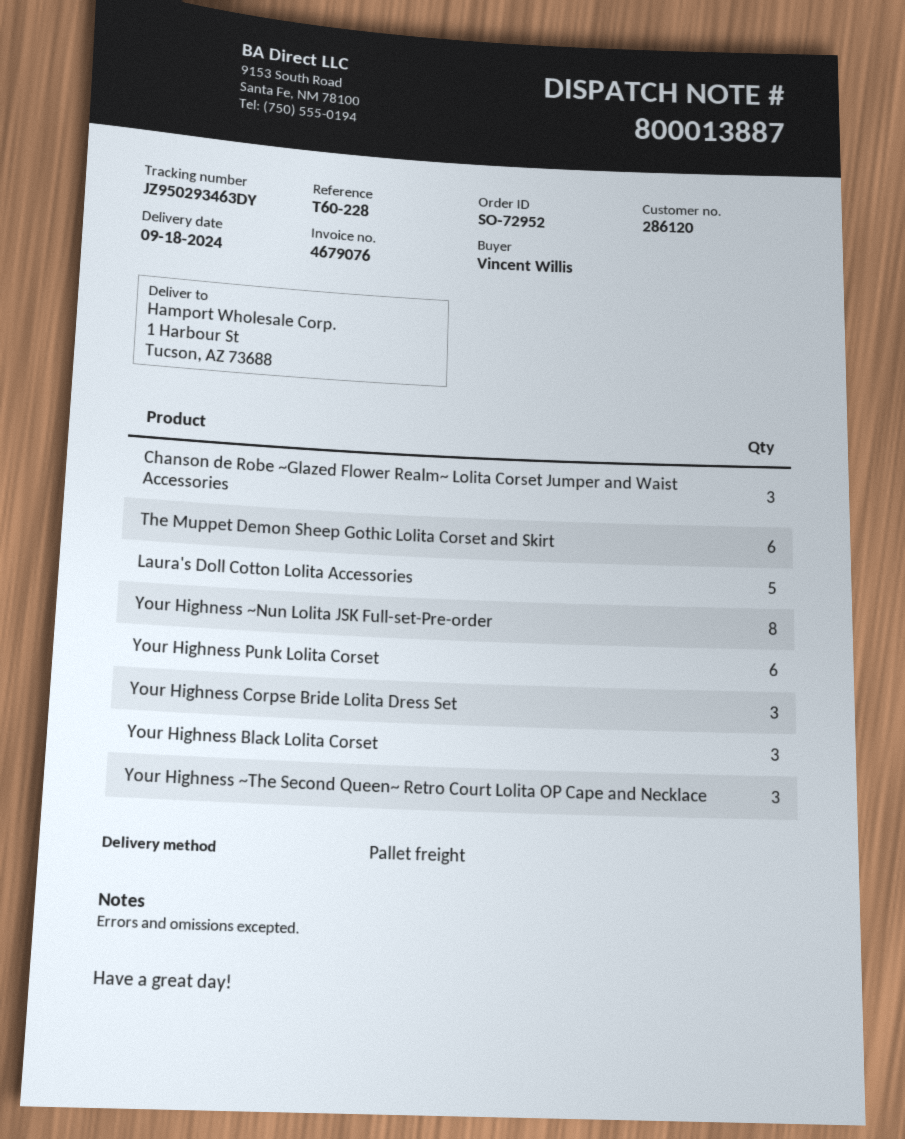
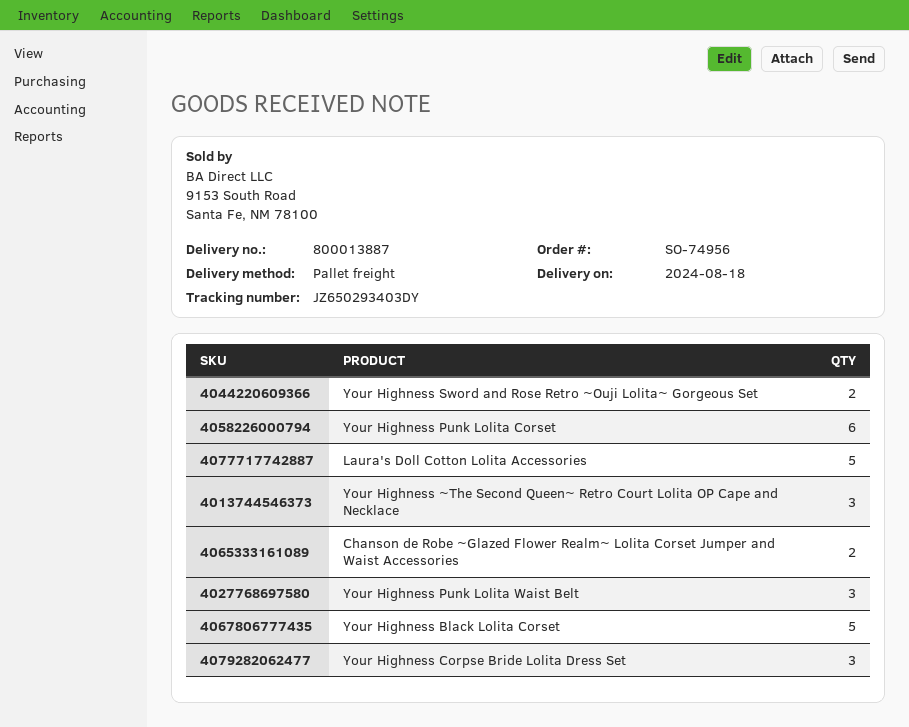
order number: SO-72952 -> SO-74956
delivery date: 2024-09-18 -> 2024-08-18
tracking number: JZ950293463DY -> JZ650293403DY
Chanson de Robe ~Glazed Flower Realm~ Lolita Corset Jumper and Waist Accessories: 3 -> 2
The Muppet Demon Sheep Gothic Lolita Corset and Skirt: 6 -> none
Your Highness ~Nun Lolita JSK Full-set-Pre-order: 8 -> none
Your Highness Black Lolita Corset: 3 -> 5
Your Highness Sword and Rose Retro ~Ouji Lolita~ Gorgeous Set: none -> 2
Your Highness Punk Lolita Waist Belt: none -> 3

